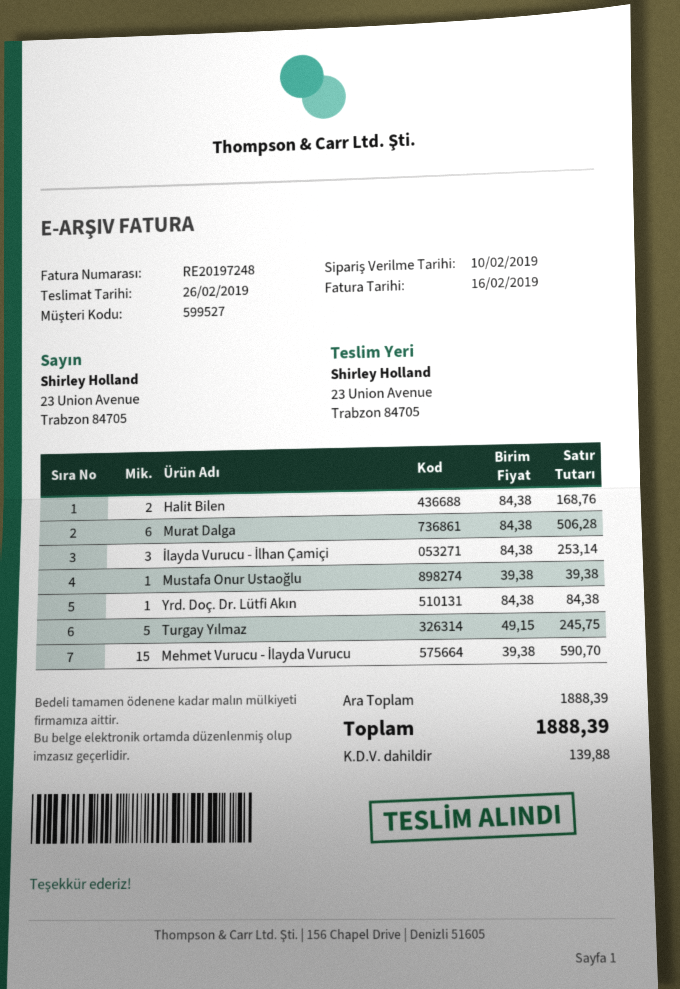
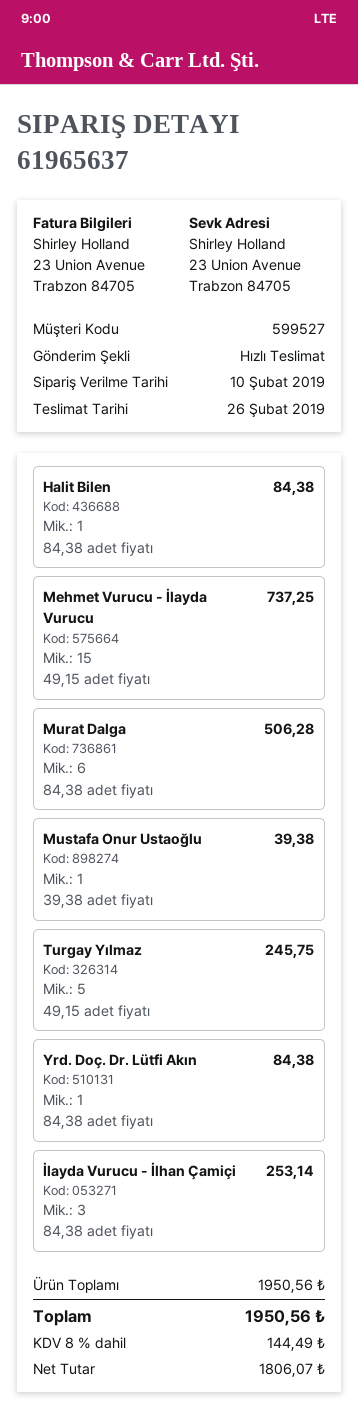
Halit Bilen: 2 x 84.38 = 168.76 -> 1 x 84.38 = 84.38
Mehmet Vurucu - İlayda Vurucu: 15 x 39.38 = 590.70 -> 15 x 49.15 = 737.25
subtotal: 1888.39 -> 1950.56
tax: 139.88 -> 144.49
total: 1888.39 -> 1950.56

